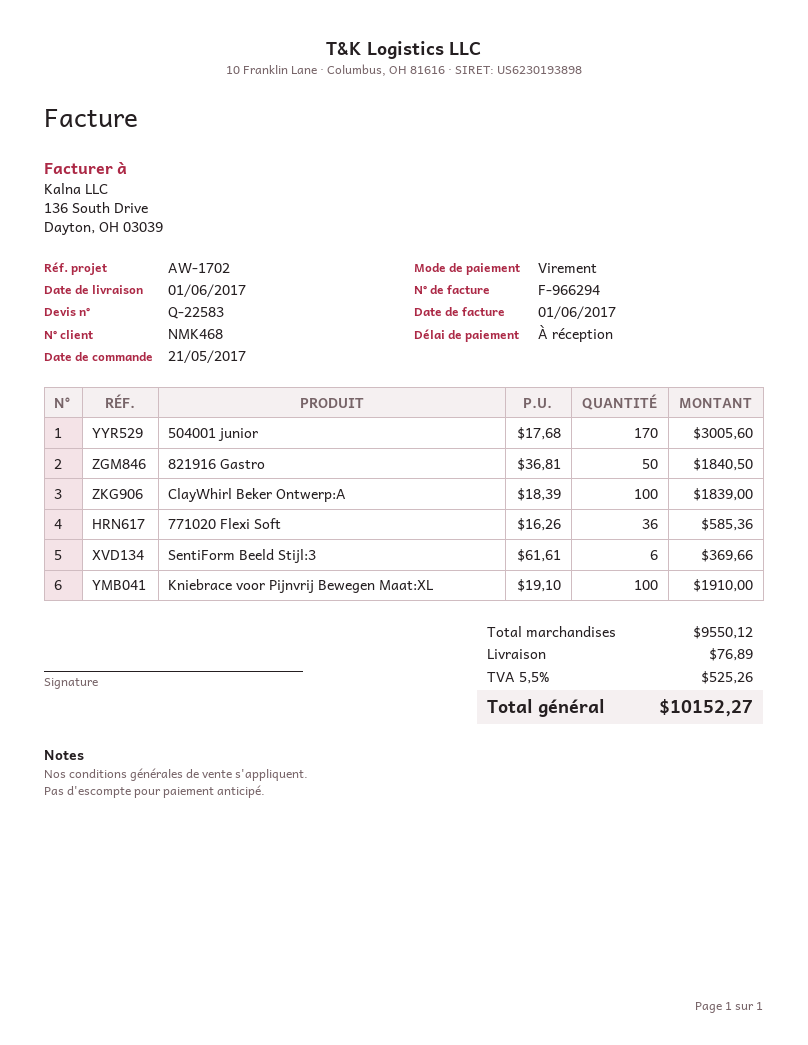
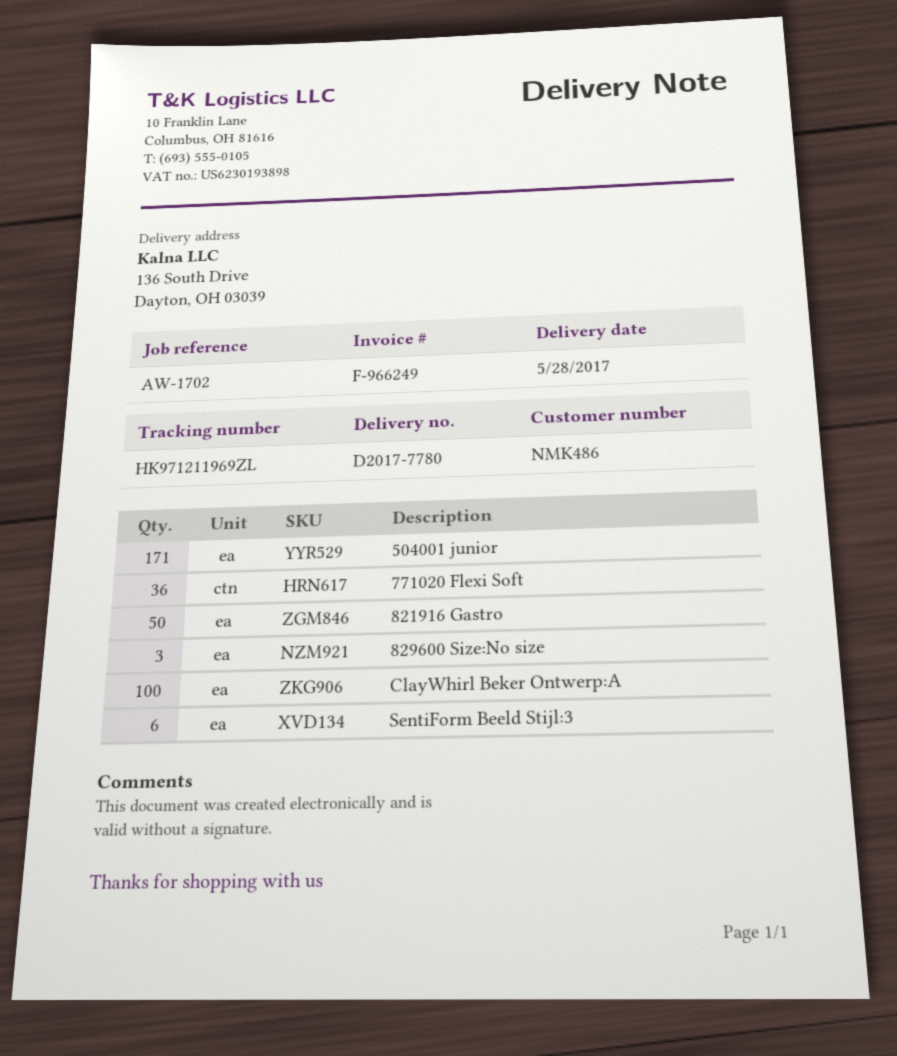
delivery date: 2017-06-01 -> 2017-05-28
invoice number: F-966294 -> F-966249
customer number: NMK468 -> NMK486
504001 junior: 170 -> 171
Kniebrace voor Pijnvrij Bewegen Maat:XL: 100 -> none
829600 Size:No size: none -> 3

